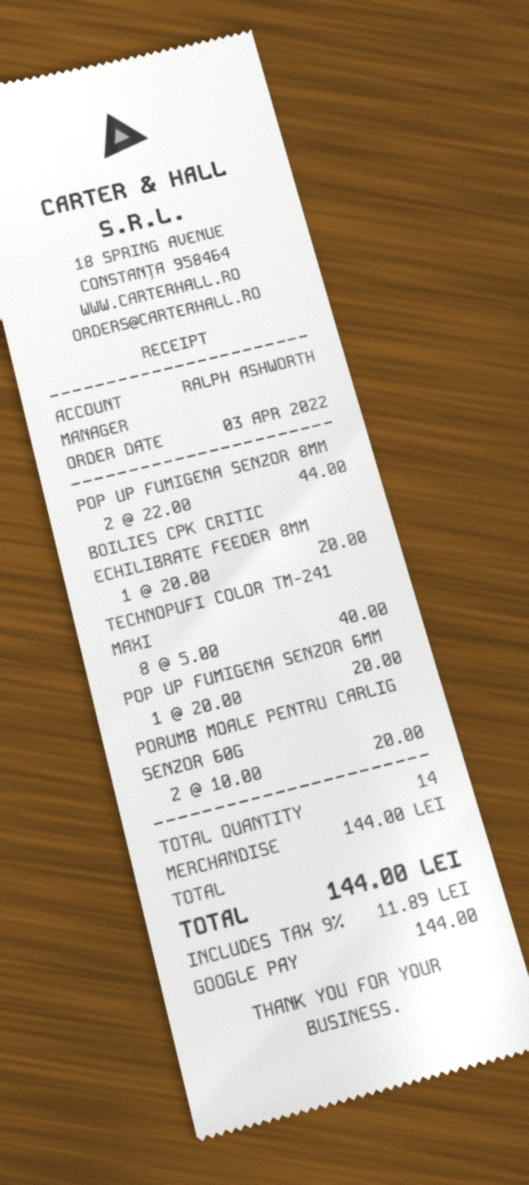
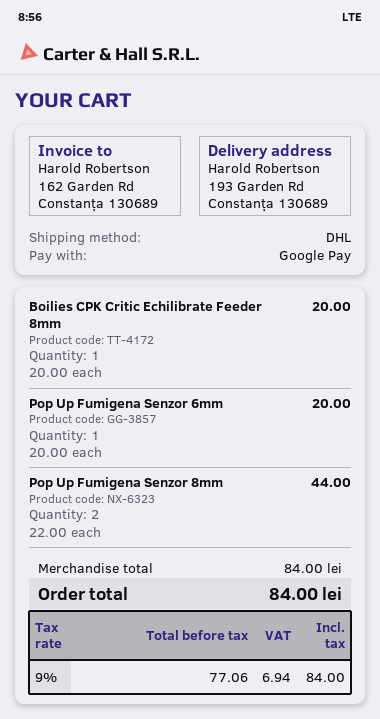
TECHNOPUFI COLOR TM-241 MAXI: 8 x 5.00 = 40.00 -> none
PORUMB MOALE PENTRU CARLIG SENZOR 60G: 2 x 10.00 = 20.00 -> none
subtotal: 144.00 -> 84.00
tax: 9% = 11.89 -> 9% = 6.94
total: 144.00 -> 84.00

